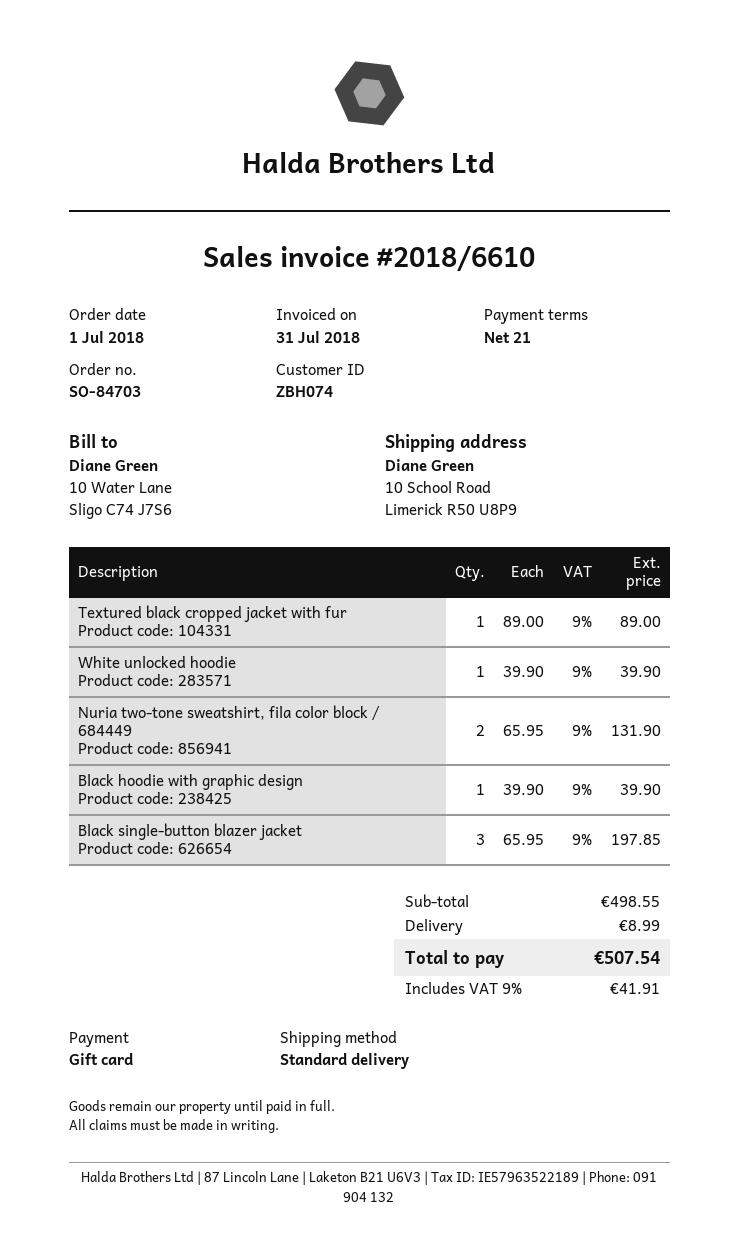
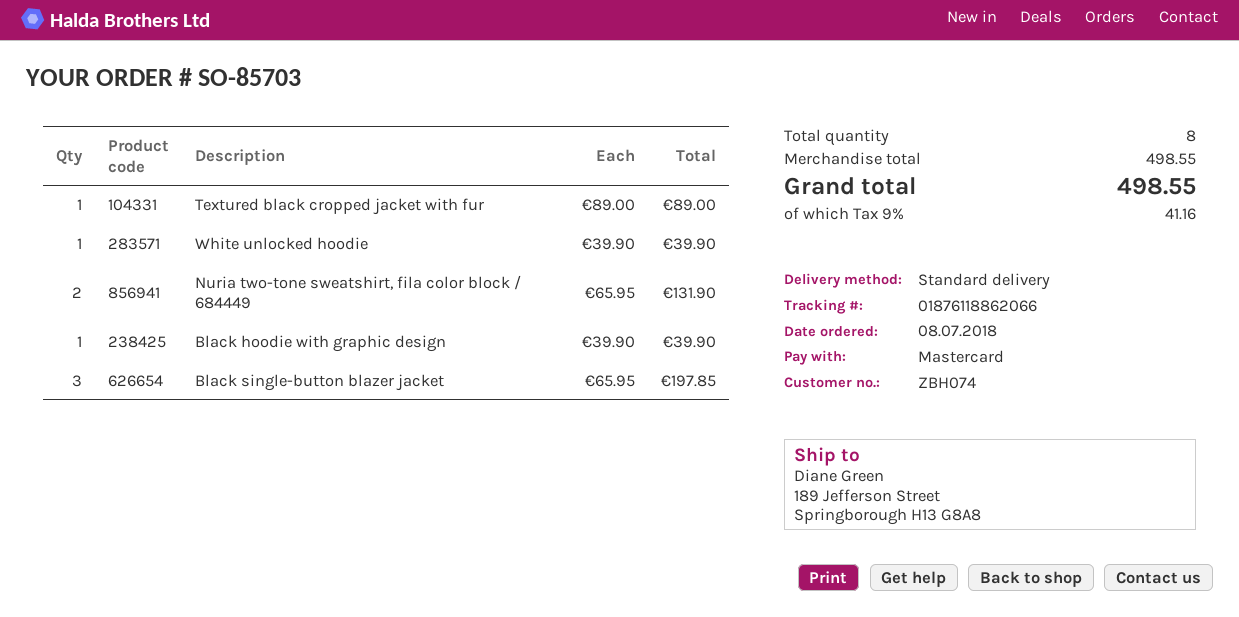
order number: SO-84703 -> SO-85703
order date: 2018-07-01 -> 2018-07-08
payment method: gift card -> Mastercard
ship to: 10 School Road, Limerick R50 U8P9 -> 189 Jefferson Street, Springborough H13 G8A8
shipping: 8.99 -> none
tax: 9% = 41.91 -> 9% = 41.16
total: 507.54 -> 498.55

